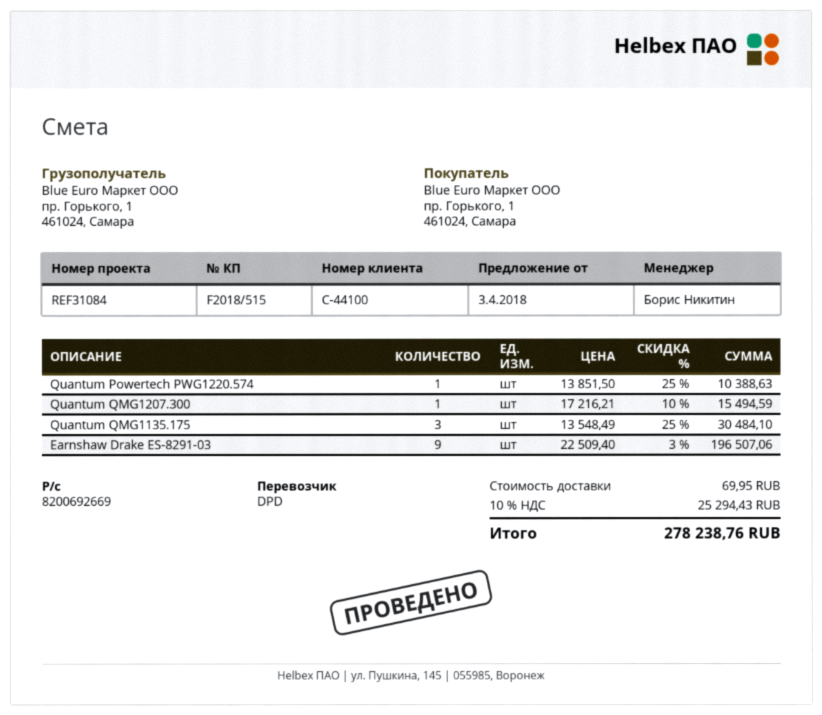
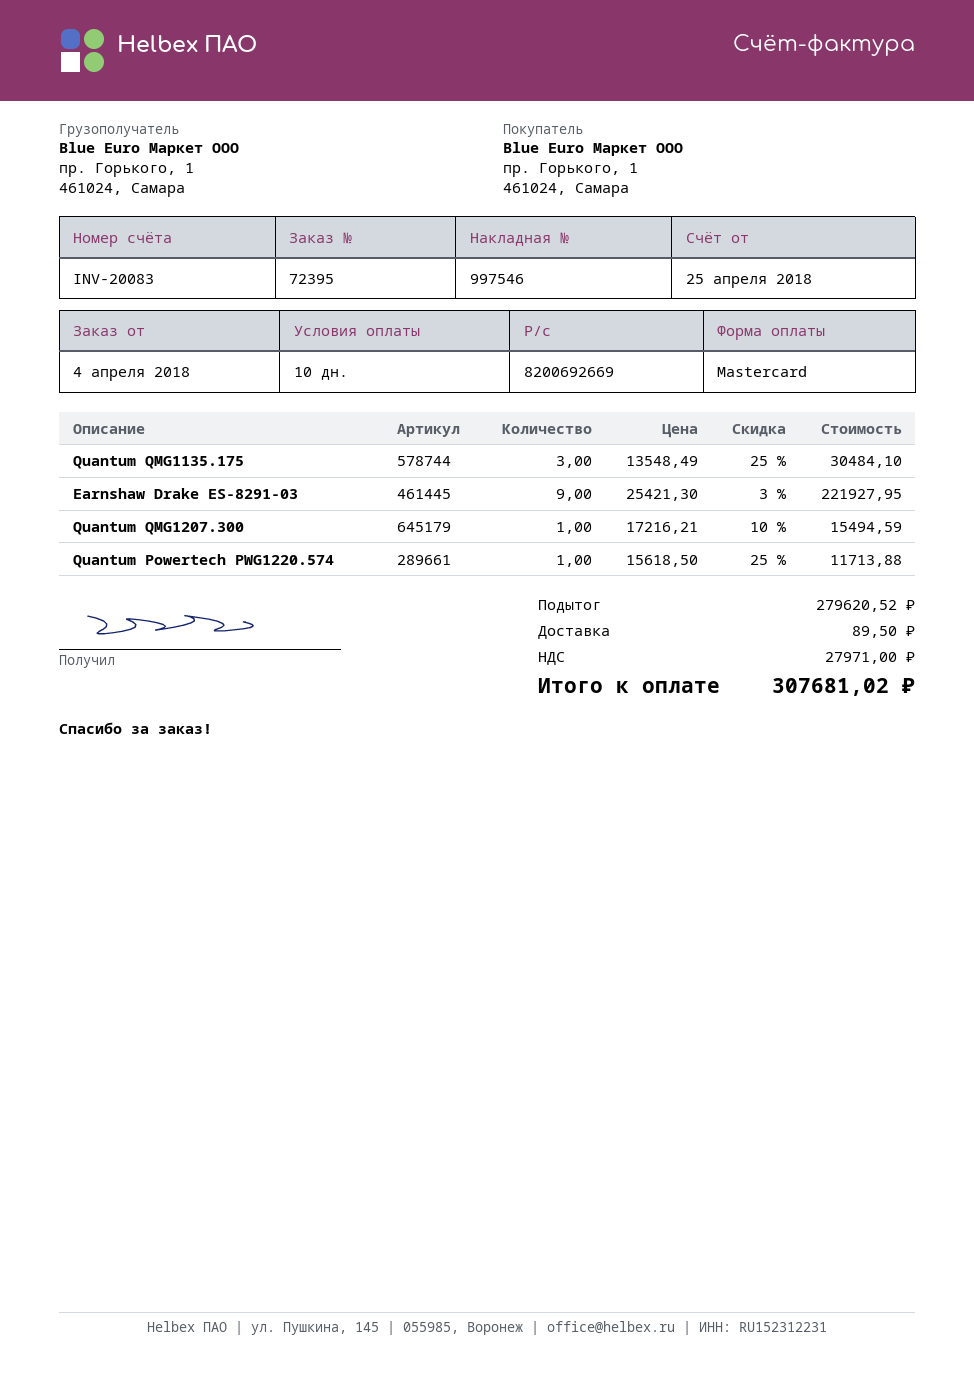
Quantum Powertech PWG1220.574: 1 x 13851.50 - 25% = 10388.63 -> 1 x 15618.50 - 25% = 11713.88
Earnshaw Drake ES-8291-03: 9 x 22509.40 - 3% = 196507.06 -> 9 x 25421.30 - 3% = 221927.95
shipping: 69.95 -> 89.50
tax: 25294.43 -> 27971.00
total: 278238.76 -> 307681.02

